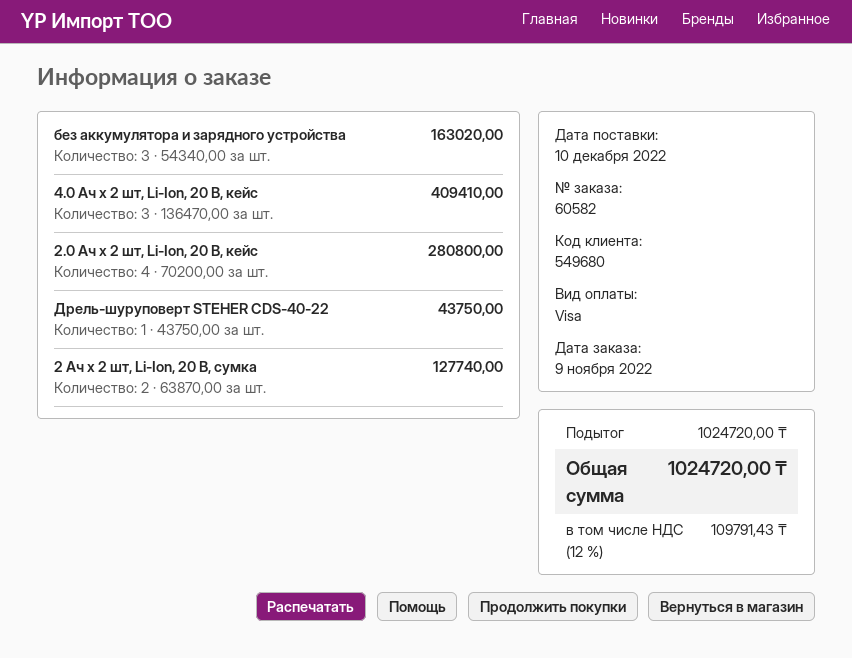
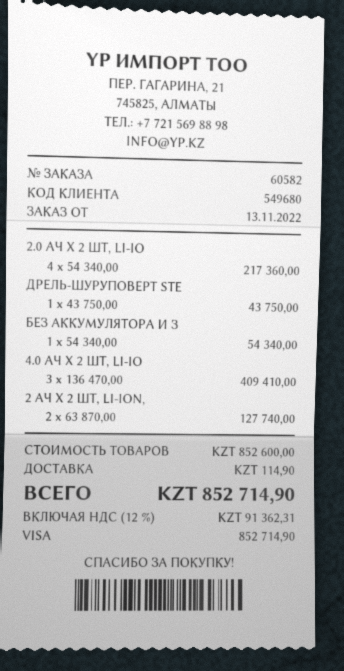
order date: 2022-11-09 -> 2022-11-13
без аккумулятора и зарядного устройства: 3 x 54340.00 = 163020.00 -> 1 x 54340.00 = 54340.00
2.0 Ач x 2 шт, Li-Ion, 20 В, кейс: 4 x 70200.00 = 280800.00 -> 4 x 54340.00 = 217360.00
subtotal: 1024720.00 -> 852600.00
shipping: none -> 114.90
tax: 12% = 109791.43 -> 12% = 91362.31
total: 1024720.00 -> 852714.90

